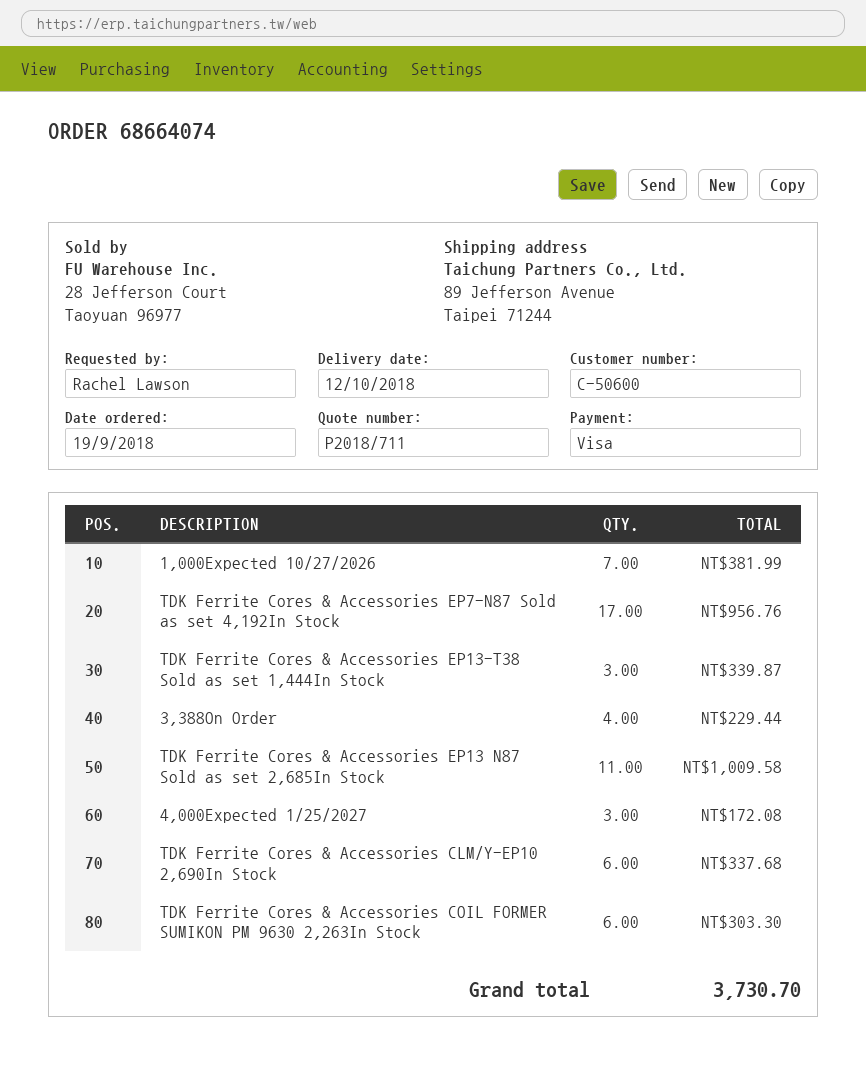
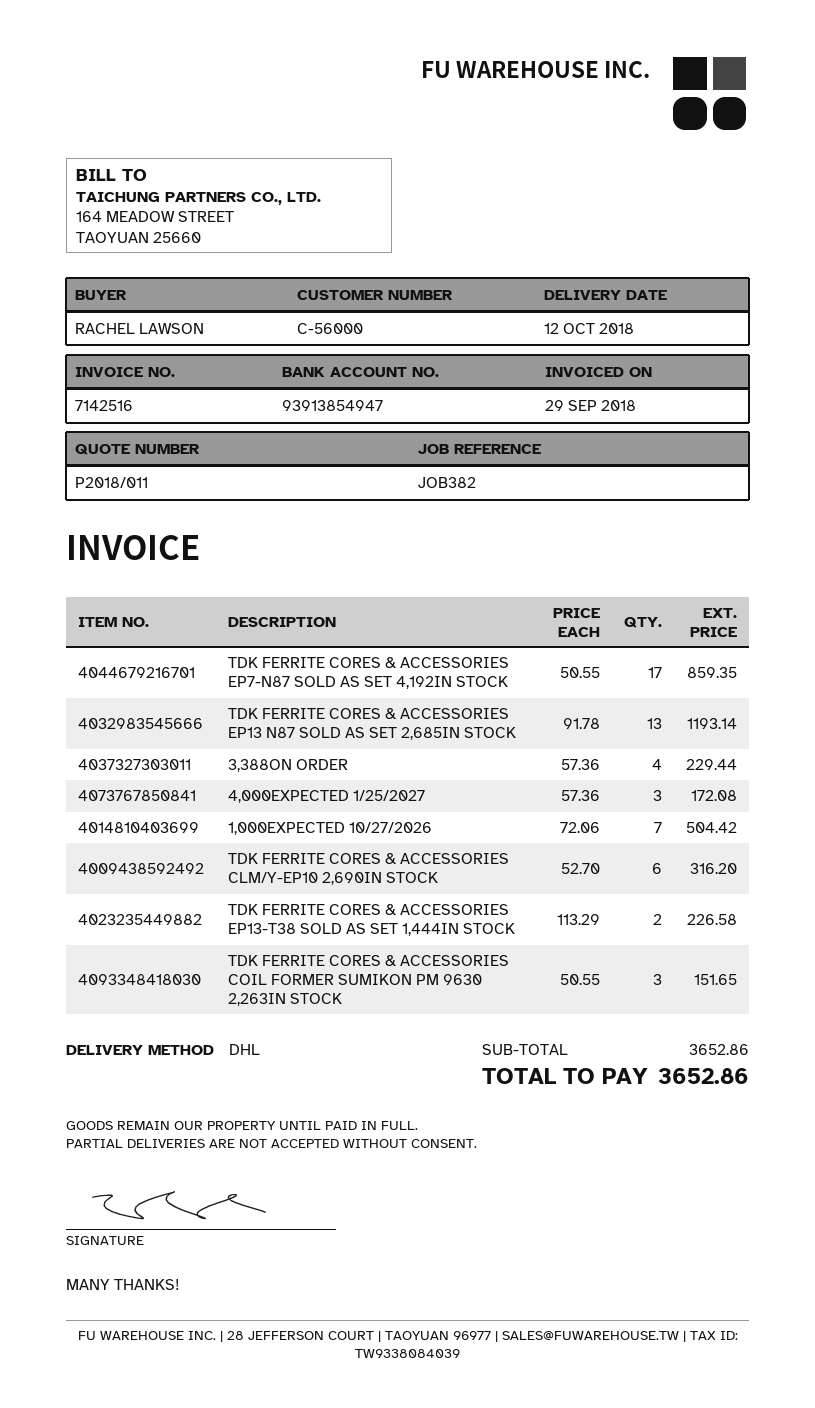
quote number: P2018/711 -> P2018/011
customer number: C-50600 -> C-56000
1,000Expected 10/27/2026: 7 for 381.99 -> 7 for 504.42
TDK Ferrite Cores & Accessories EP7-N87 Sold as set 4,192In Stock: 17 for 956.76 -> 17 for 859.35
TDK Ferrite Cores & Accessories EP13-T38 Sold as set 1,444In Stock: 3 for 339.87 -> 2 for 226.58
TDK Ferrite Cores & Accessories EP13 N87 Sold as set 2,685In Stock: 11 for 1009.58 -> 13 for 1193.14
TDK Ferrite Cores & Accessories CLM/Y-EP10 2,690In Stock: 6 for 337.68 -> 6 for 316.20
TDK Ferrite Cores & Accessories COIL FORMER SUMIKON PM 9630 2,263In Stock: 6 for 303.30 -> 3 for 151.65
total: 3730.70 -> 3652.86

